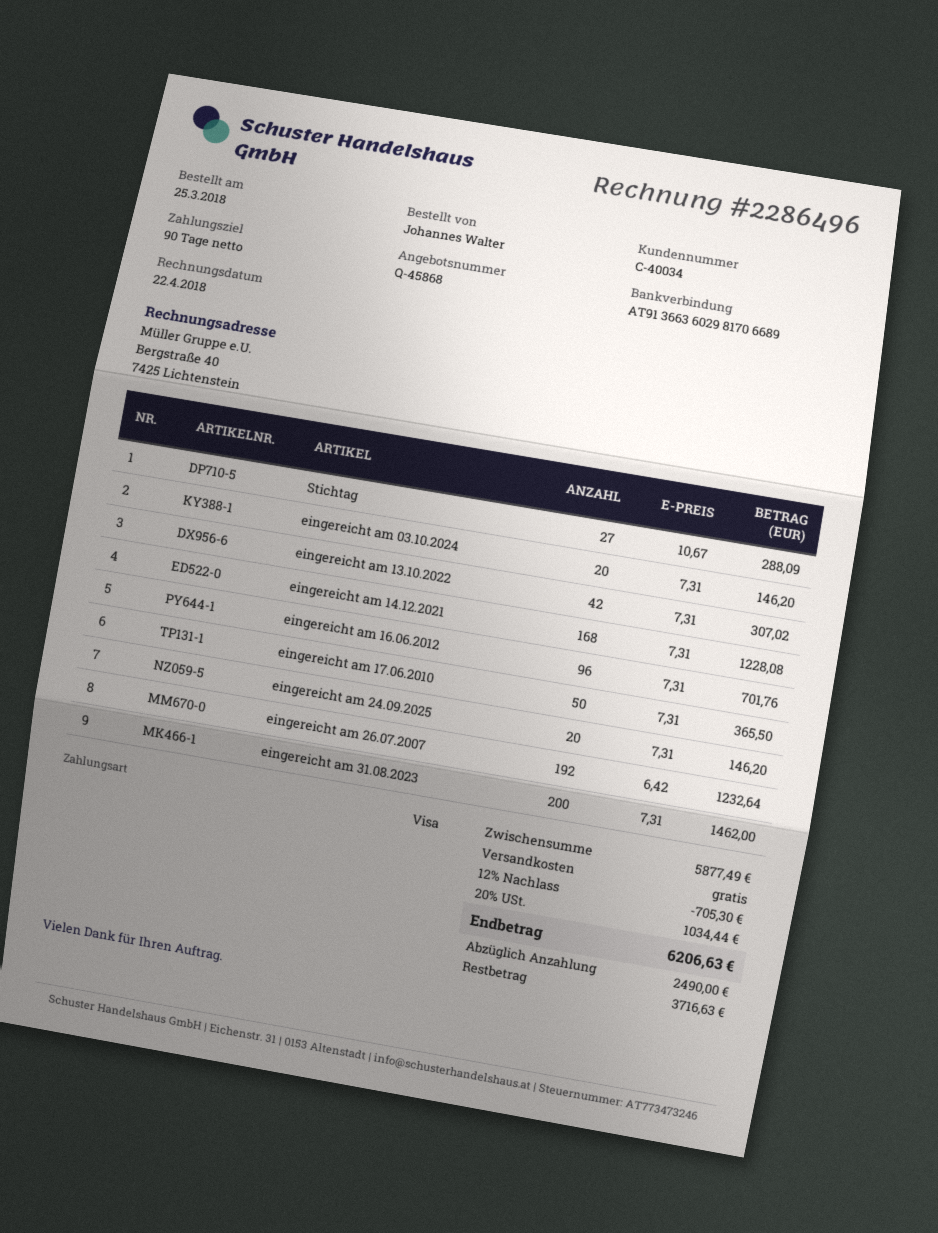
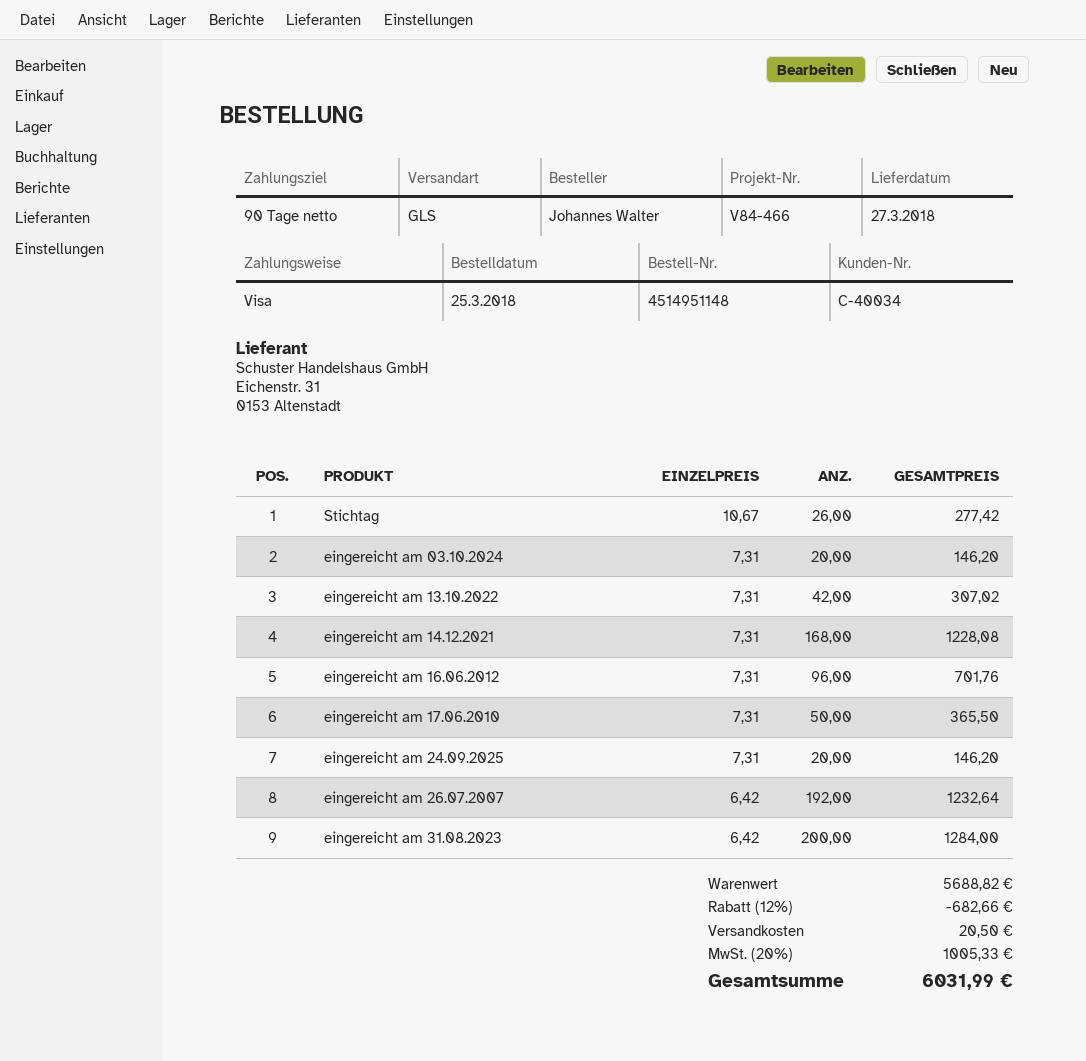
Stichtag: 27 x 10.67 = 288.09 -> 26 x 10.67 = 277.42
eingereicht am 31.08.2023: 200 x 7.31 = 1462.00 -> 200 x 6.42 = 1284.00
subtotal: 5877.49 -> 5688.82
discount: 12% = 705.30 -> 12% = 682.66
shipping: 0.00 -> 20.50
tax: 20% = 1034.44 -> 20% = 1005.33
total: 6206.63 -> 6031.99

